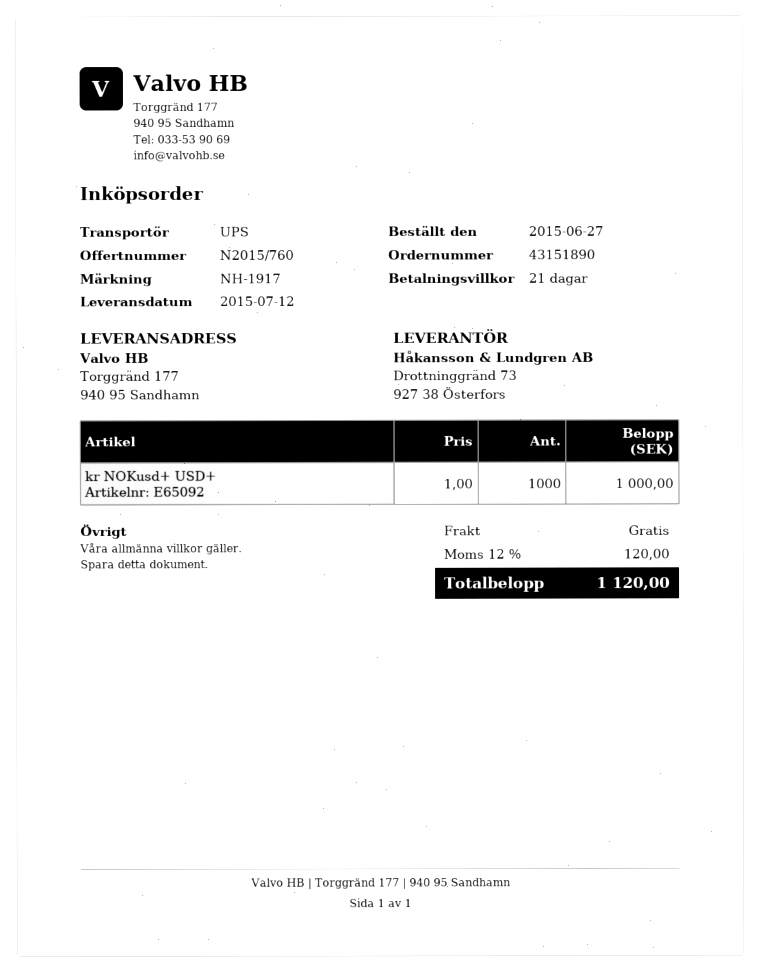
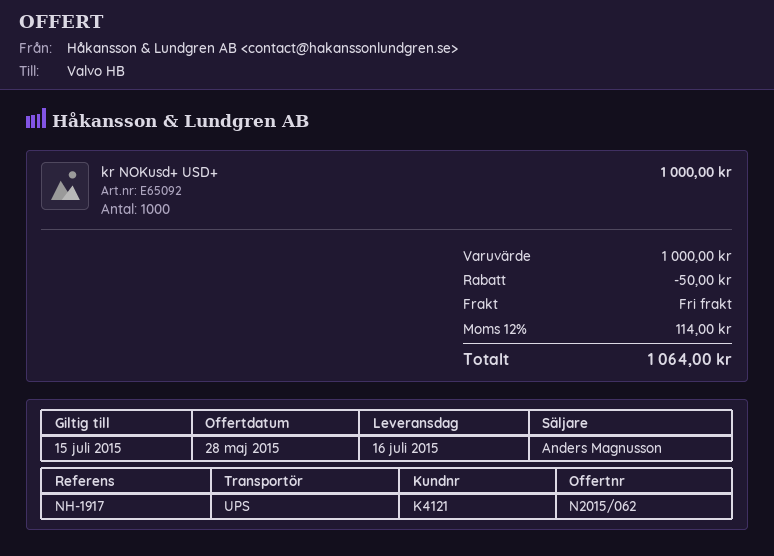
quote number: N2015/760 -> N2015/062
delivery date: 2015-07-12 -> 2015-07-16
discount: none -> 50.00
tax: 12% = 120.00 -> 12% = 114.00
total: 1120.00 -> 1064.00

